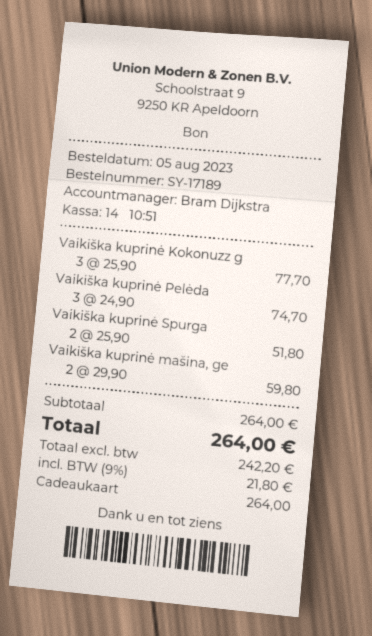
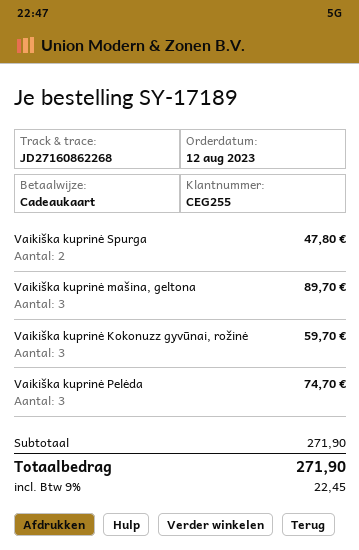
order date: 2023-08-05 -> 2023-08-12
Vaikiška kuprinė Kokonuzz g: 3 for 77.70 -> 3 for 59.70
Vaikiška kuprinė Spurga: 2 for 51.80 -> 2 for 47.80
Vaikiška kuprinė mašina, ge: 2 for 59.80 -> 3 for 89.70
subtotal: 264.00 -> 271.90
tax: 9% = 21.80 -> 9% = 22.45
total: 264.00 -> 271.90

